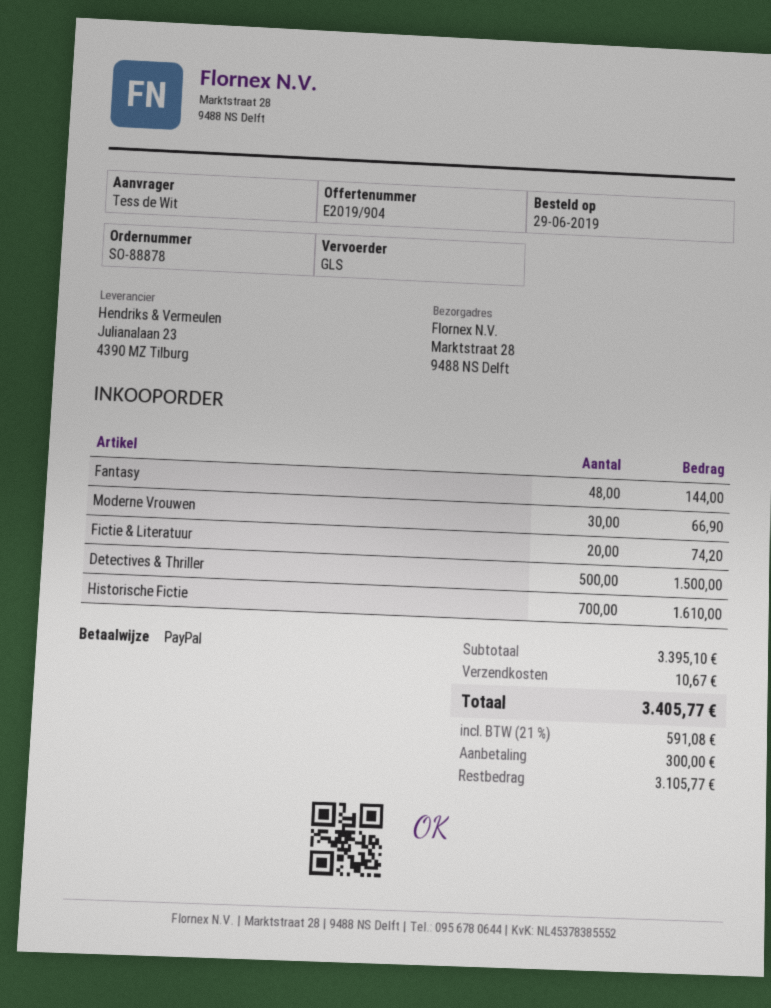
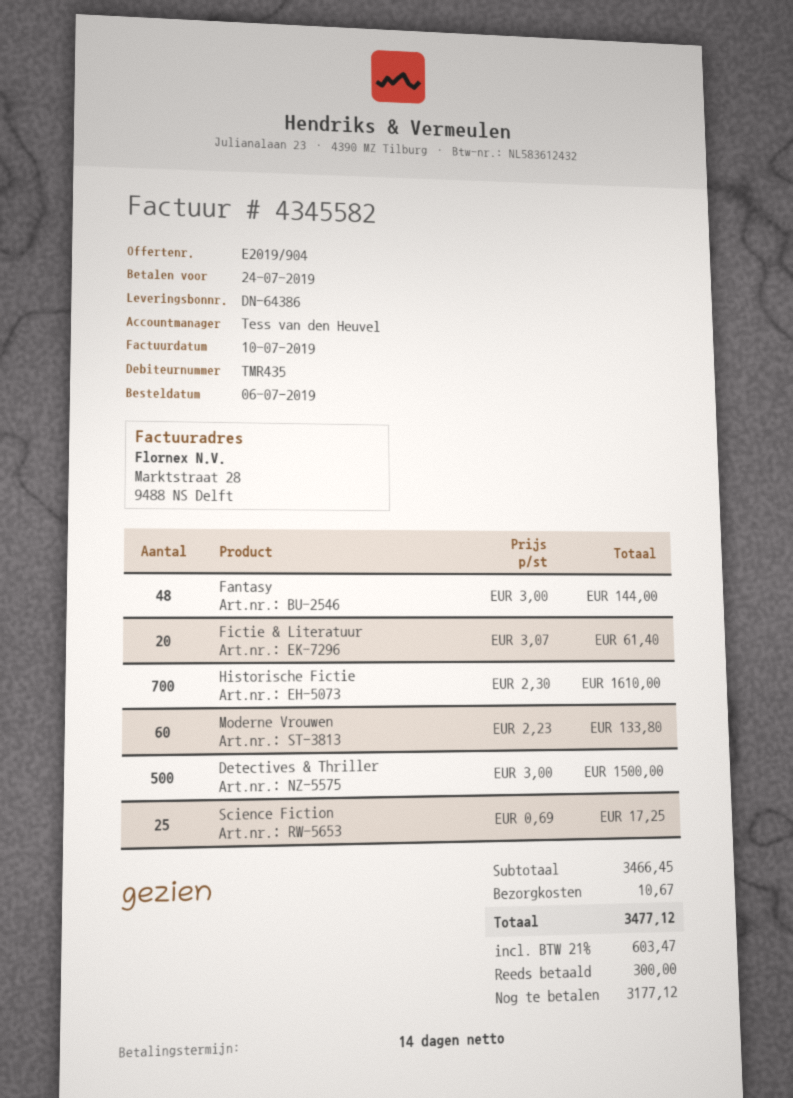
order date: 2019-06-29 -> 2019-07-06
Moderne Vrouwen: 30 for 66.90 -> 60 for 133.80
Fictie & Literatuur: 20 for 74.20 -> 20 for 61.40
Science Fiction: none -> 25 for 17.25
subtotal: 3395.10 -> 3466.45
tax: 21% = 591.08 -> 21% = 603.47
total: 3405.77 -> 3477.12
balance: 3105.77 -> 3177.12

